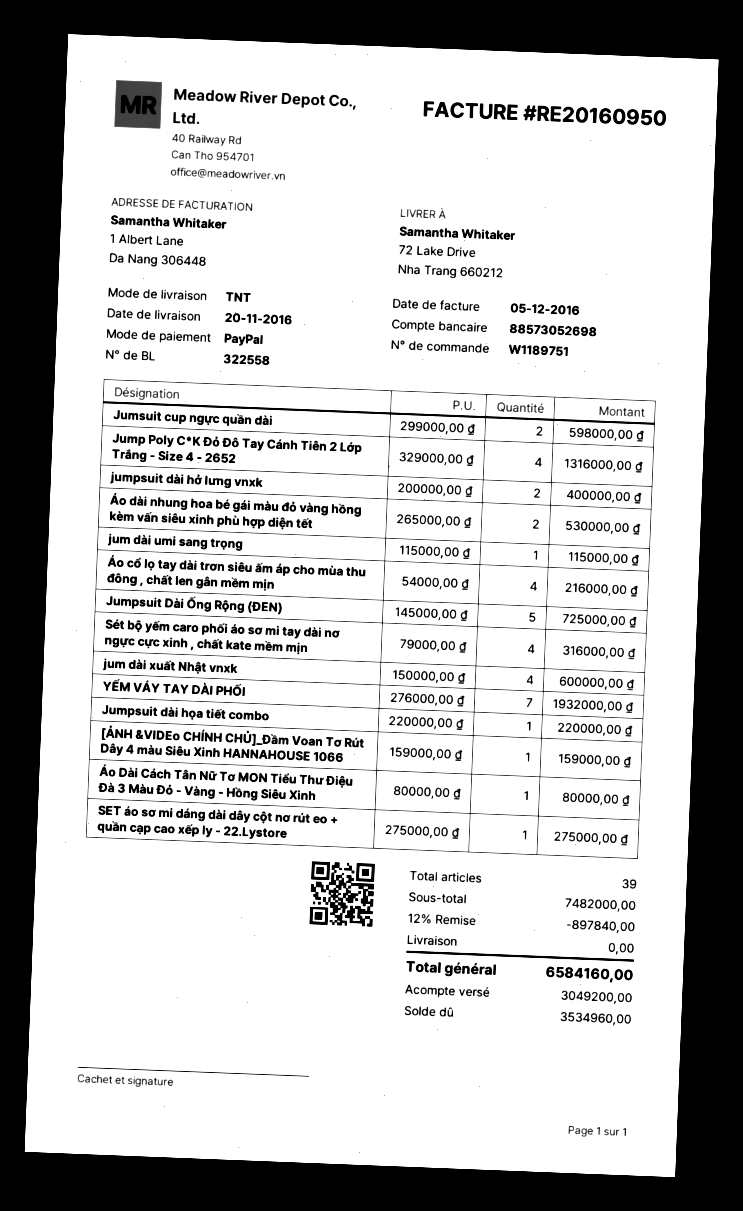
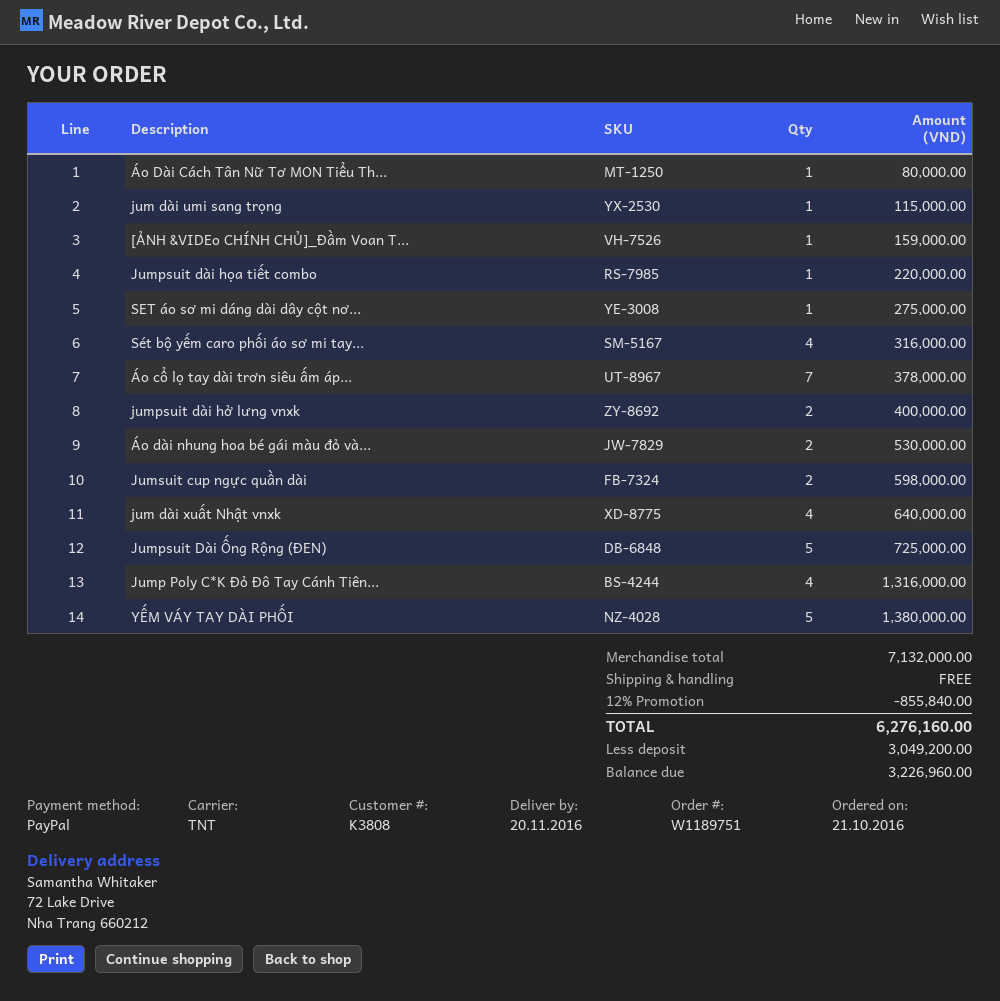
Áo cổ lọ tay dài trơn siêu ấm áp cho mùa thu đông , chất len gân mềm mịn: 4 for 216000.00 -> 7 for 378000.00
jum dài xuất Nhật vnxk: 4 for 600000.00 -> 4 for 640000.00
YẾM VÁY TAY DÀI PHỐI: 7 for 1932000.00 -> 5 for 1380000.00
subtotal: 7482000.00 -> 7132000.00
discount: 12% = 897840.00 -> 12% = 855840.00
total: 6584160.00 -> 6276160.00
balance: 3534960.00 -> 3226960.00

